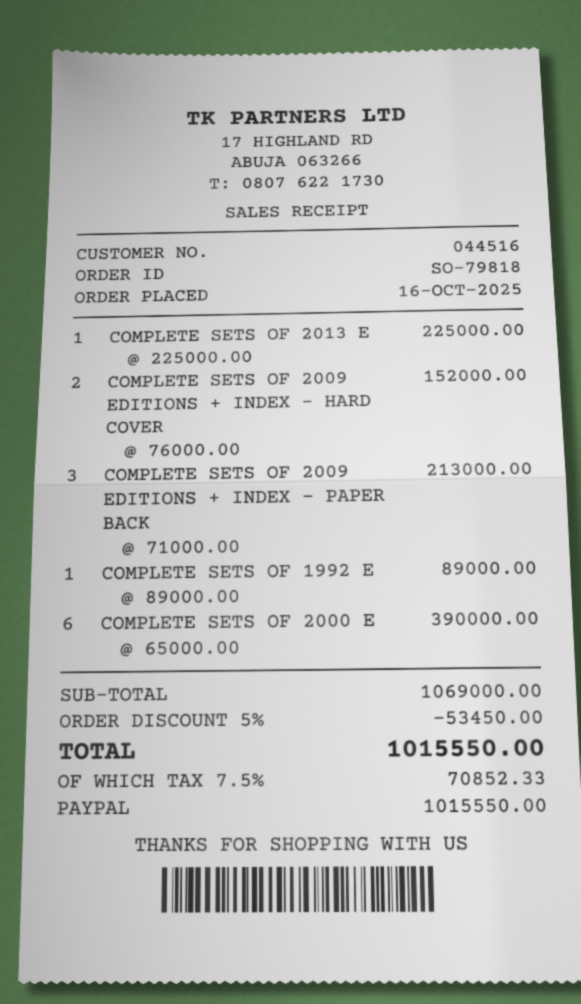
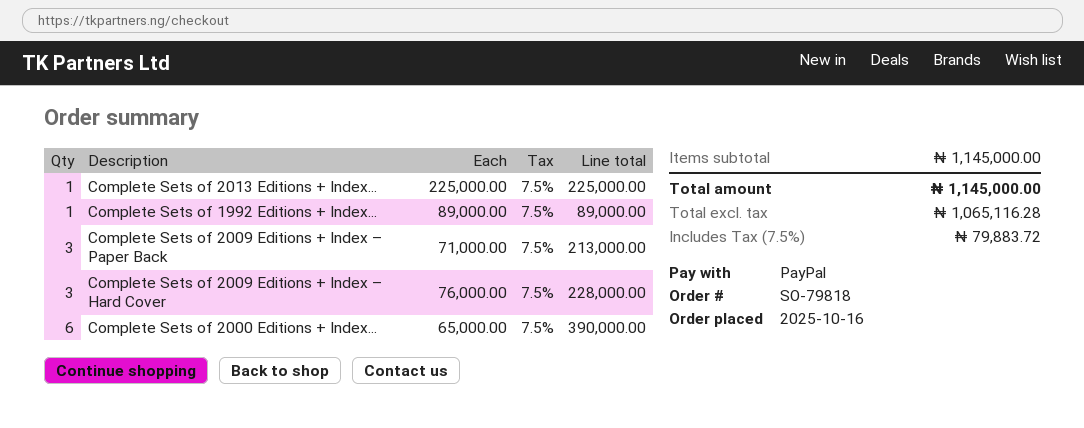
COMPLETE SETS OF 2009 EDITIONS + INDEX – HARD COVER: 2 x 76000.00 = 152000.00 -> 3 x 76000.00 = 228000.00
subtotal: 1069000.00 -> 1145000.00
discount: 5% = 53450.00 -> none
tax: 7.5% = 70852.33 -> 7.5% = 79883.72
total: 1015550.00 -> 1145000.00

